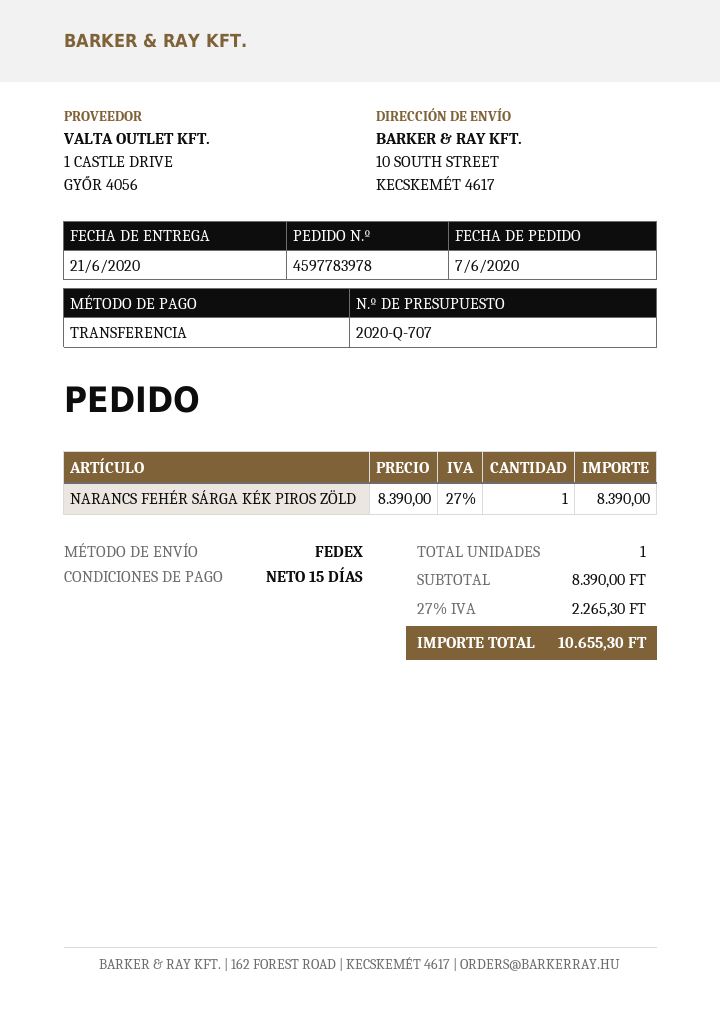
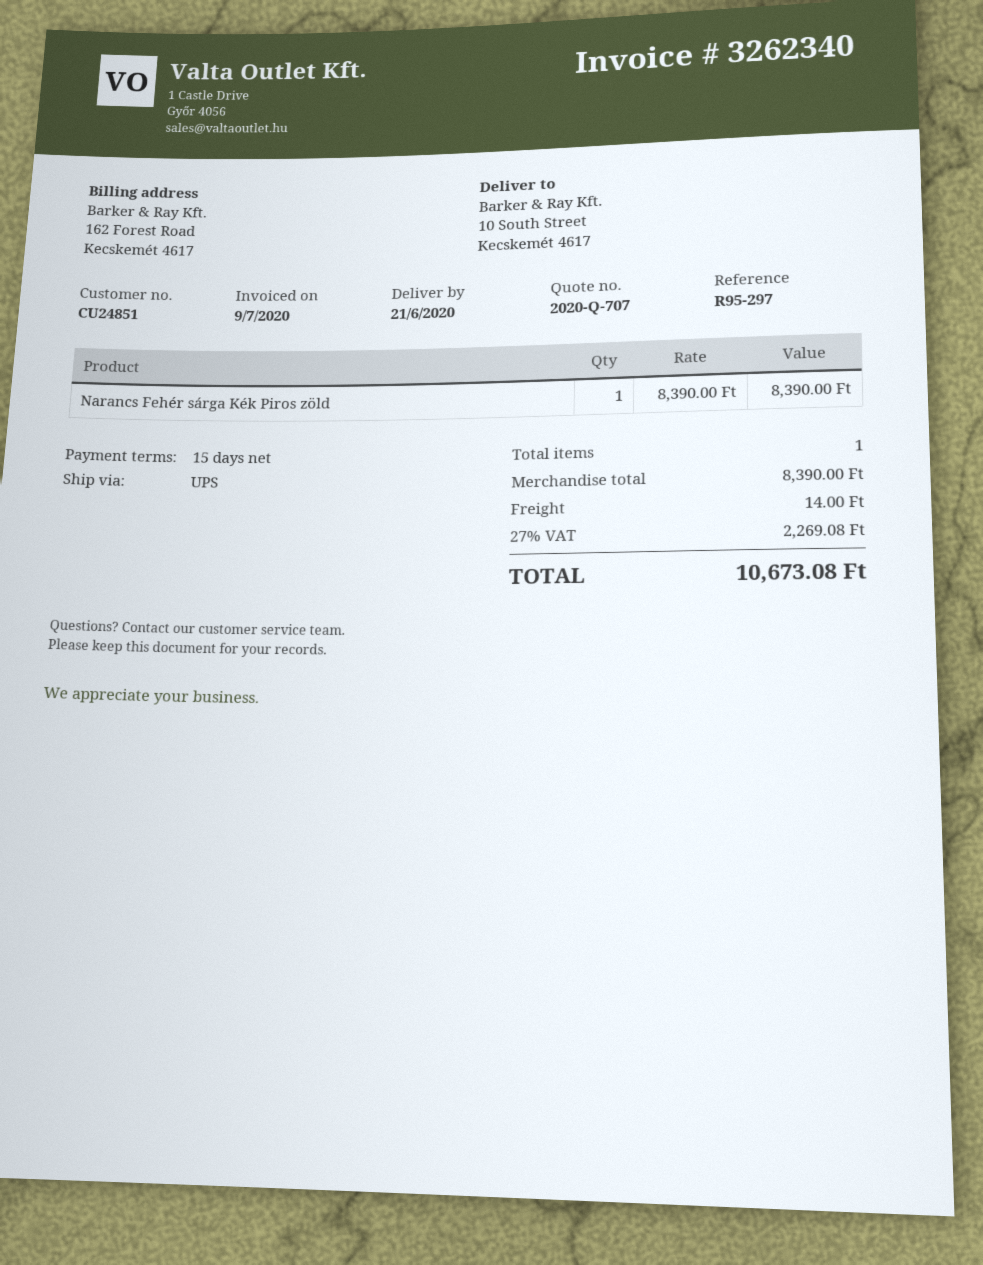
shipping method: FedEx -> UPS
shipping: none -> 14.00
tax: 27% = 2265.30 -> 27% = 2269.08
total: 10655.30 -> 10673.08

